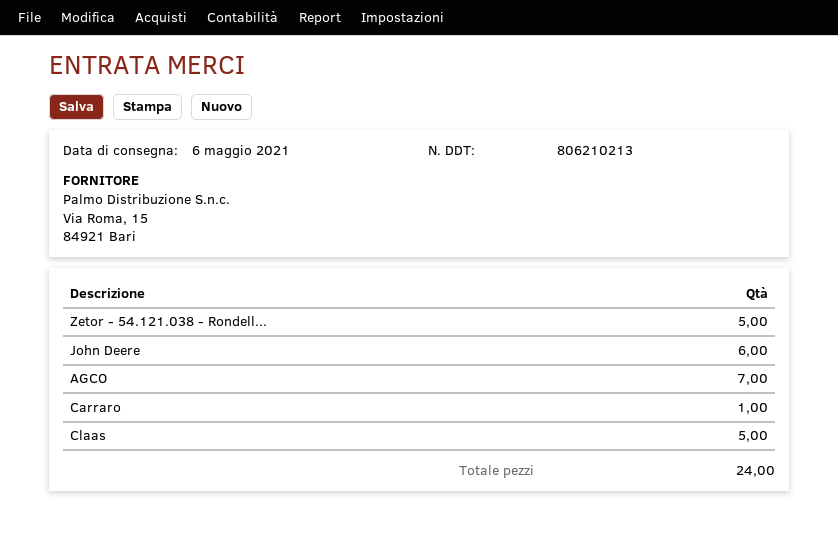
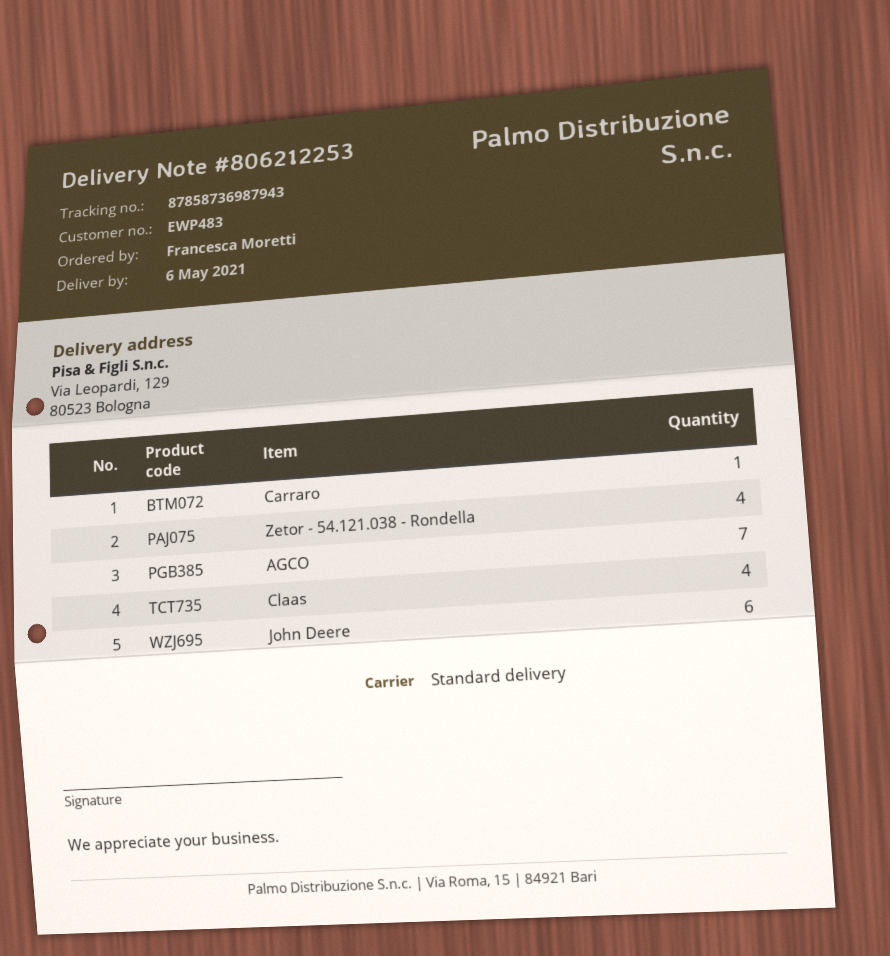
delivery note number: 806210213 -> 806212253
Zetor - 54.121.038 - Rondell...: 5 -> 4
Claas: 5 -> 4

